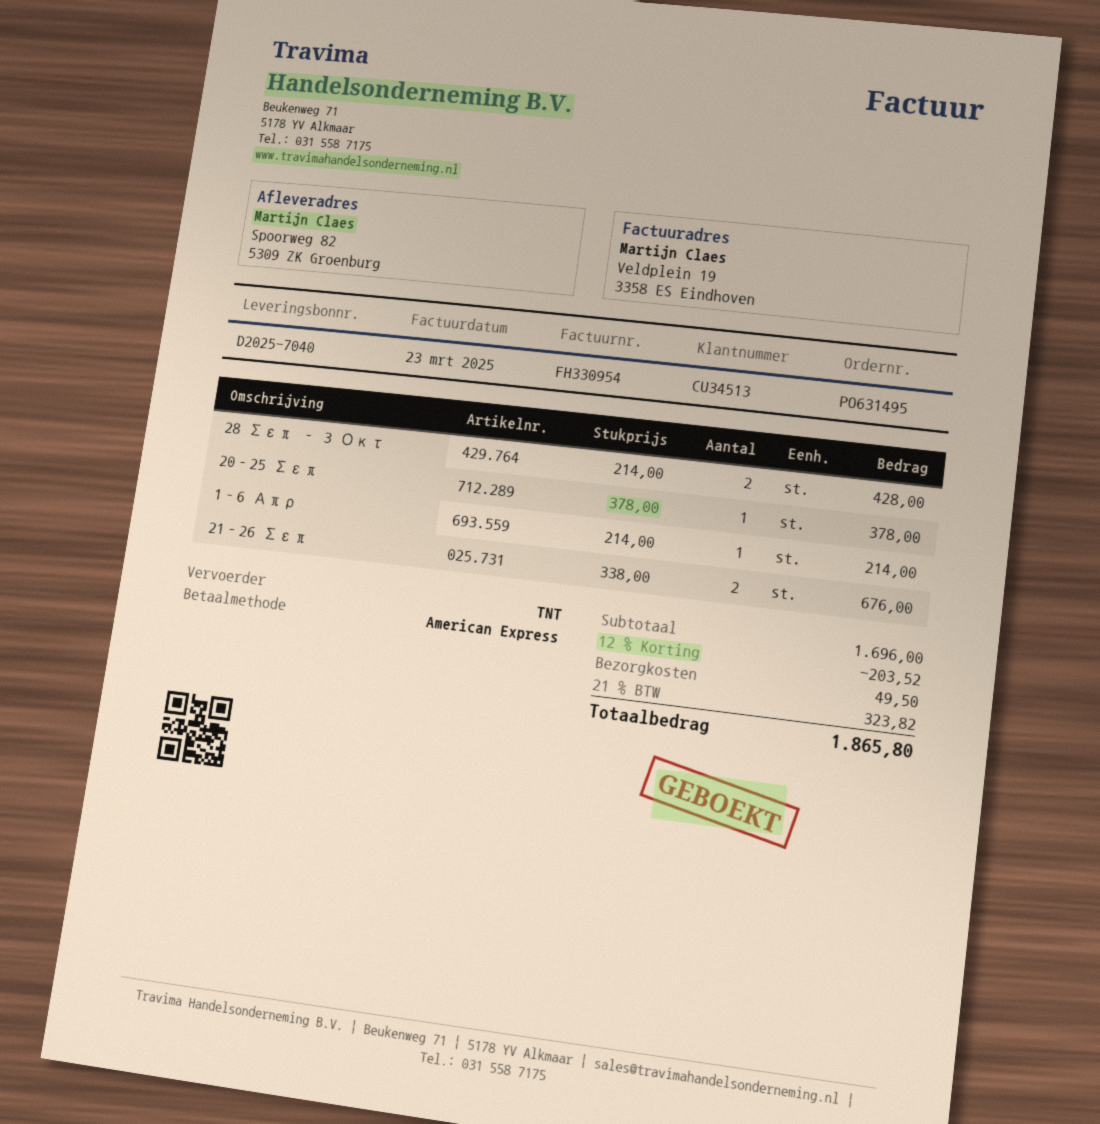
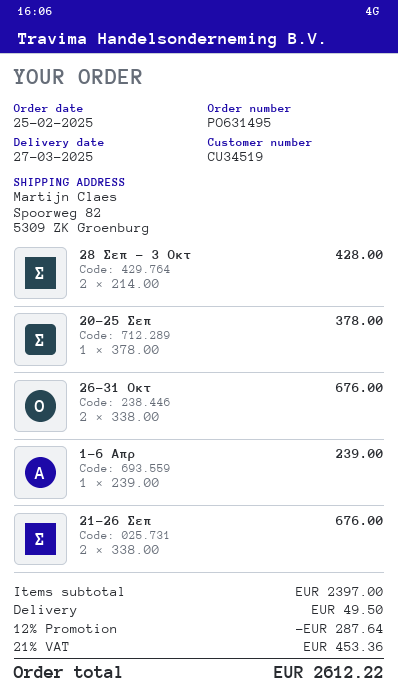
customer number: CU34513 -> CU34519
1–6 Απρ: 1 x 214.00 = 214.00 -> 1 x 239.00 = 239.00
26–31 Οκτ: none -> 2 x 338.00 = 676.00
subtotal: 1696.00 -> 2397.00
discount: 12% = 203.52 -> 12% = 287.64
tax: 21% = 323.82 -> 21% = 453.36
total: 1865.80 -> 2612.22

